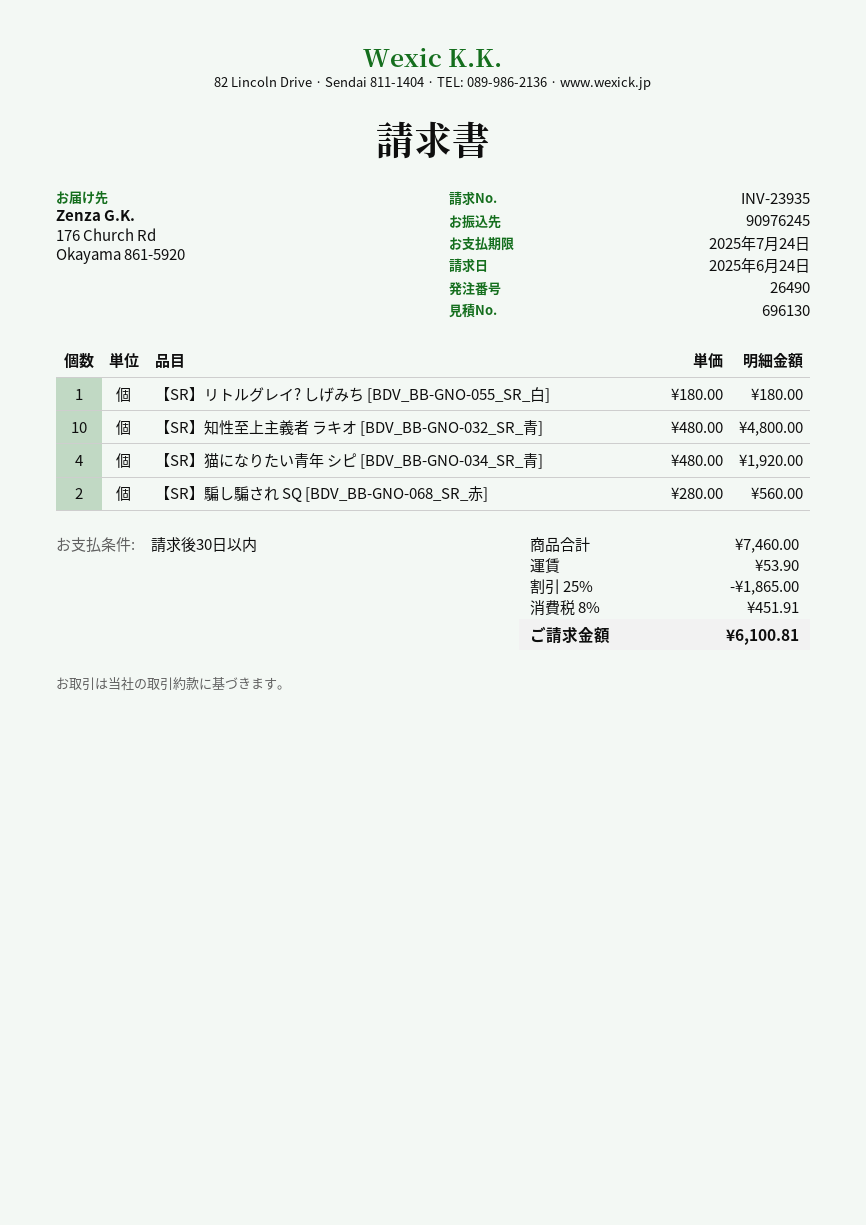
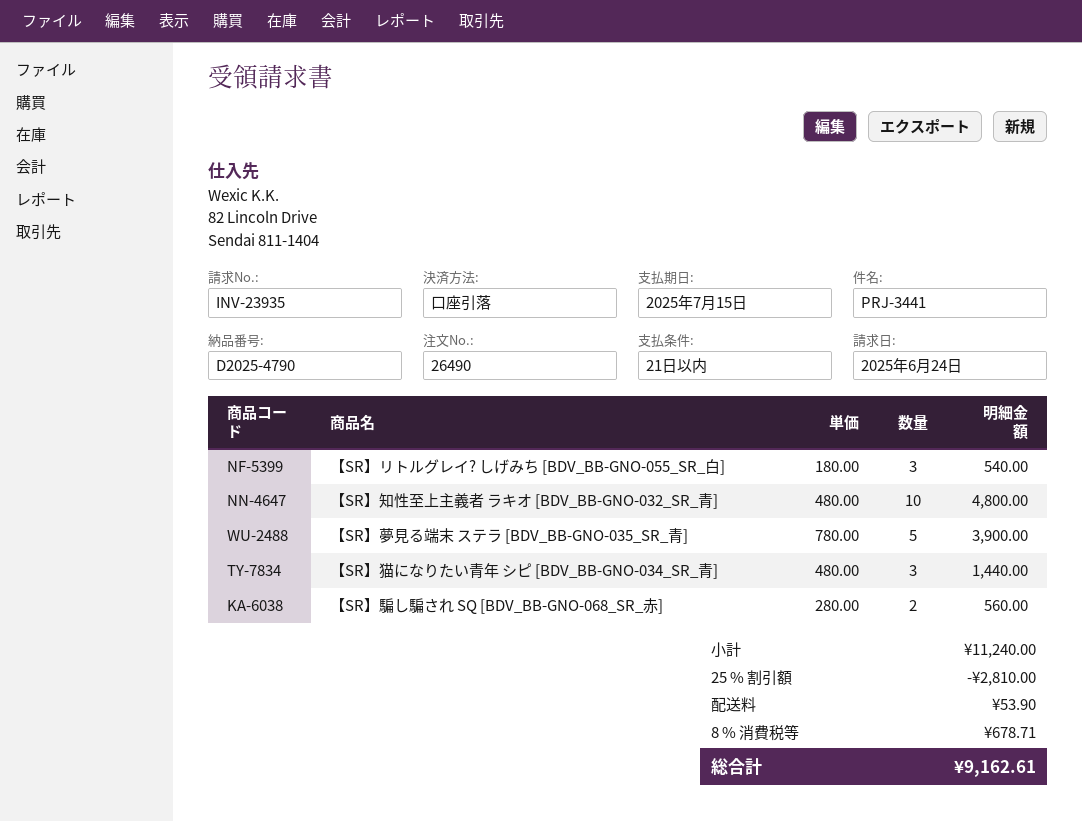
payment terms: 30 days -> 21 days
due date: 2025-07-24 -> 2025-07-15
【SR】リトルグレイ? しげみち [BDV_BB-GNO-055_SR_白]: 1 x 180.00 = 180.00 -> 3 x 180.00 = 540.00
【SR】猫になりたい青年 シピ [BDV_BB-GNO-034_SR_青]: 4 x 480.00 = 1920.00 -> 3 x 480.00 = 1440.00
【SR】夢見る端末 ステラ [BDV_BB-GNO-035_SR_青]: none -> 5 x 780.00 = 3900.00
subtotal: 7460.00 -> 11240.00
discount: 25% = 1865.00 -> 25% = 2810.00
tax: 8% = 451.91 -> 8% = 678.71
total: 6100.81 -> 9162.61

